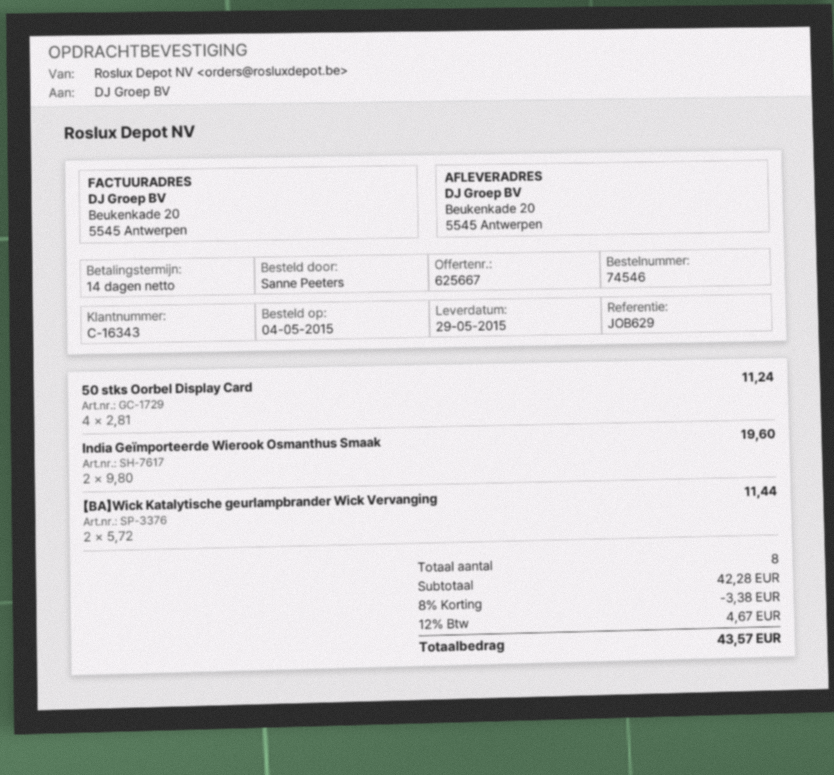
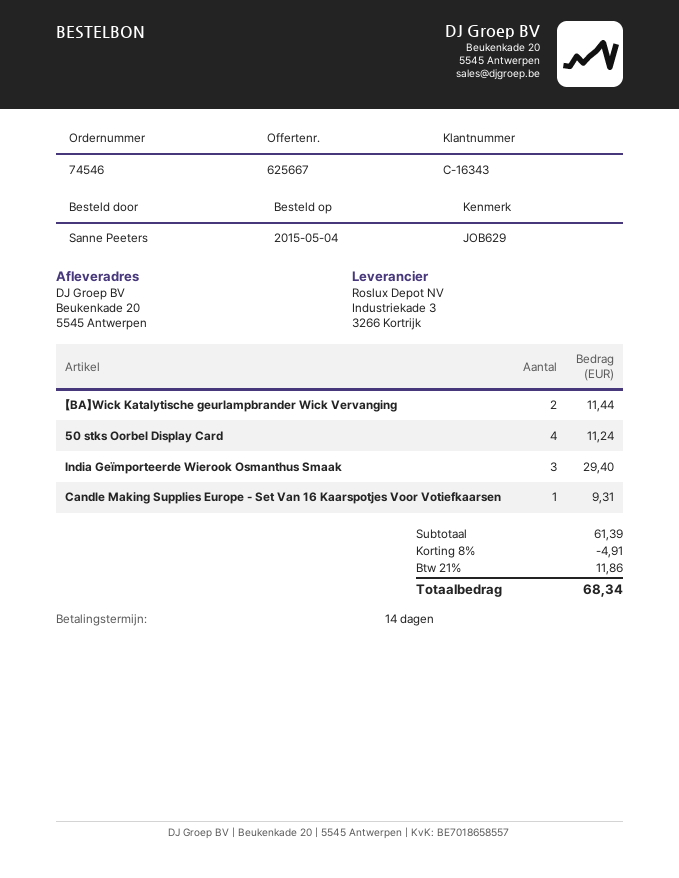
India Geïmporteerde Wierook Osmanthus Smaak: 2 for 19.60 -> 3 for 29.40
Candle Making Supplies Europe - Set Van 16 Kaarspotjes Voor Votiefkaarsen: none -> 1 for 9.31
subtotal: 42.28 -> 61.39
discount: 8% = 3.38 -> 8% = 4.91
tax: 12% = 4.67 -> 21% = 11.86
total: 43.57 -> 68.34

